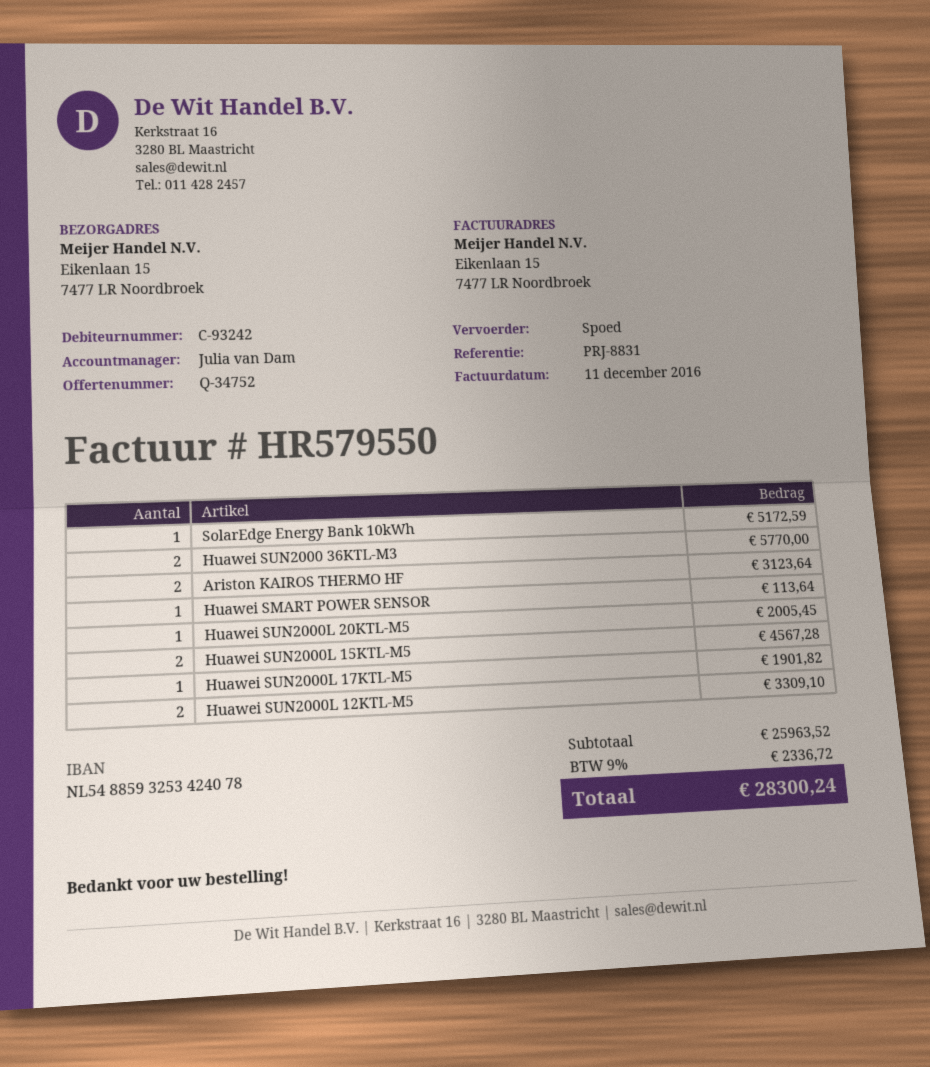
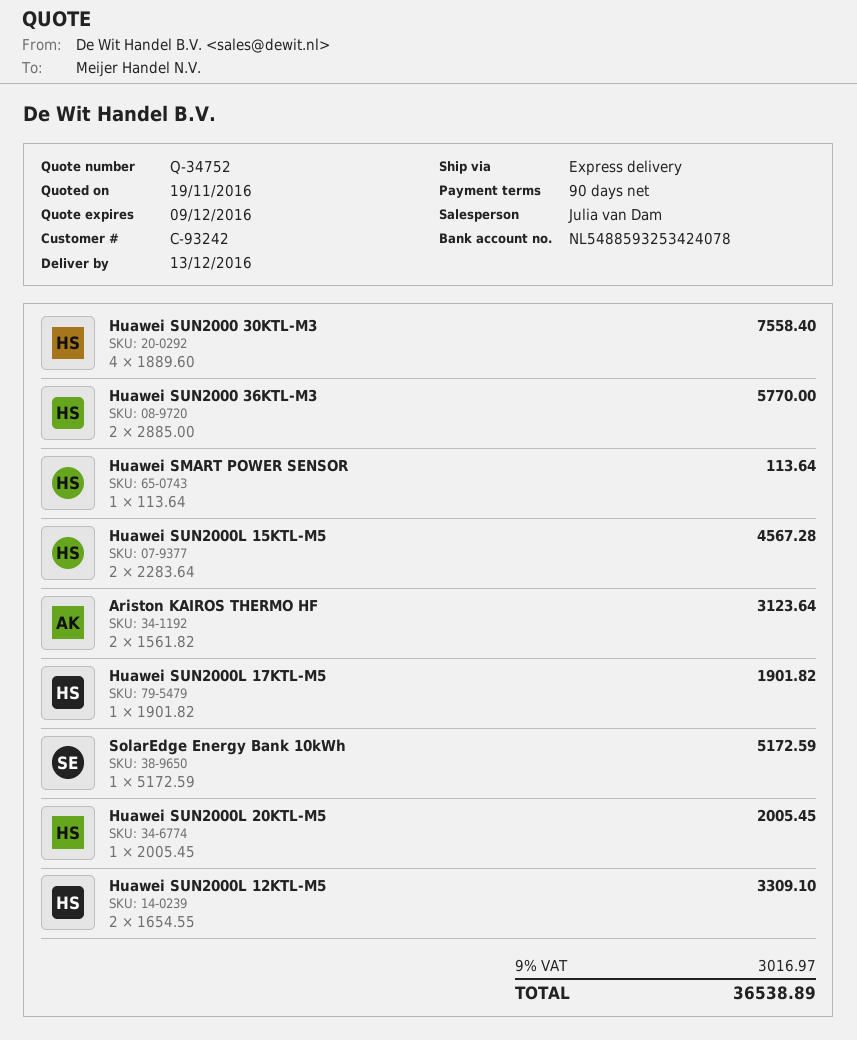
Huawei SUN2000 30KTL-M3: none -> 4 for 7558.40
tax: 9% = 2336.72 -> 9% = 3016.97
total: 28300.24 -> 36538.89

